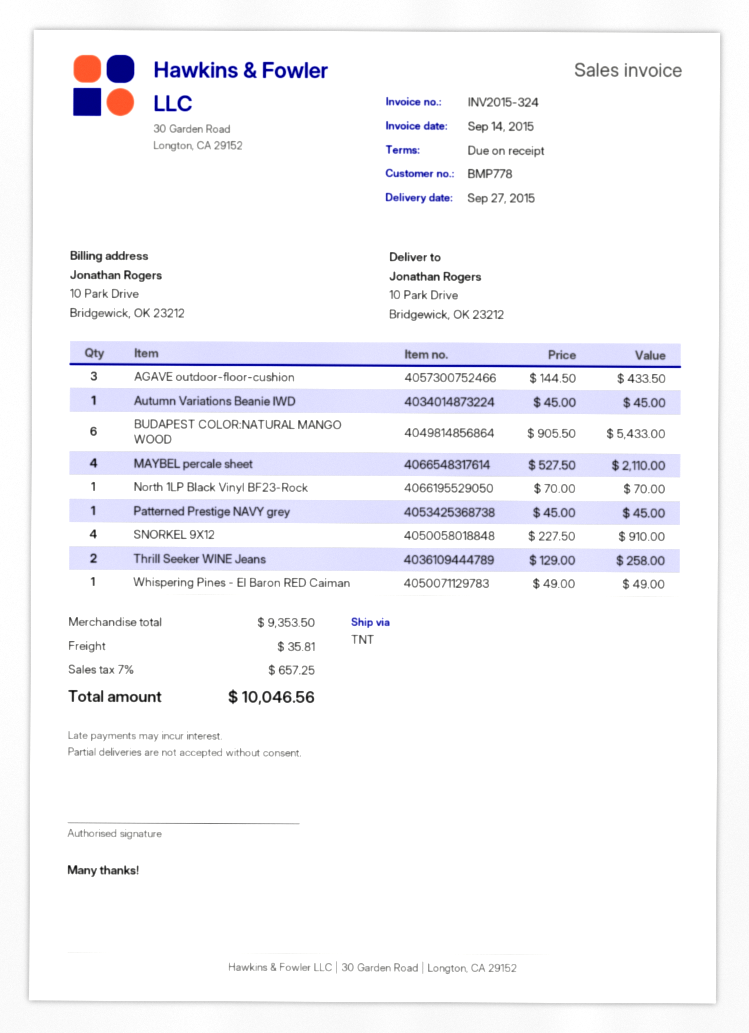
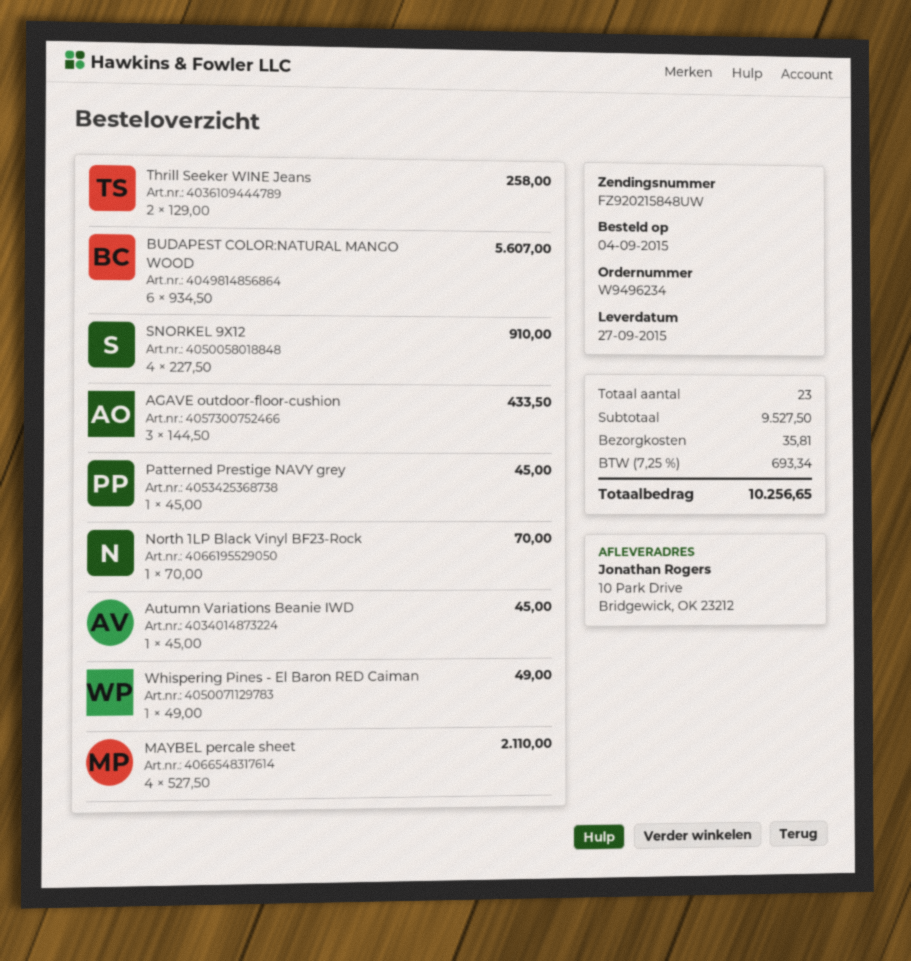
BUDAPEST COLOR:NATURAL MANGO WOOD: 6 x 905.50 = 5433.00 -> 6 x 934.50 = 5607.00
subtotal: 9353.50 -> 9527.50
tax: 7% = 657.25 -> 7.25% = 693.34
total: 10046.56 -> 10256.65

